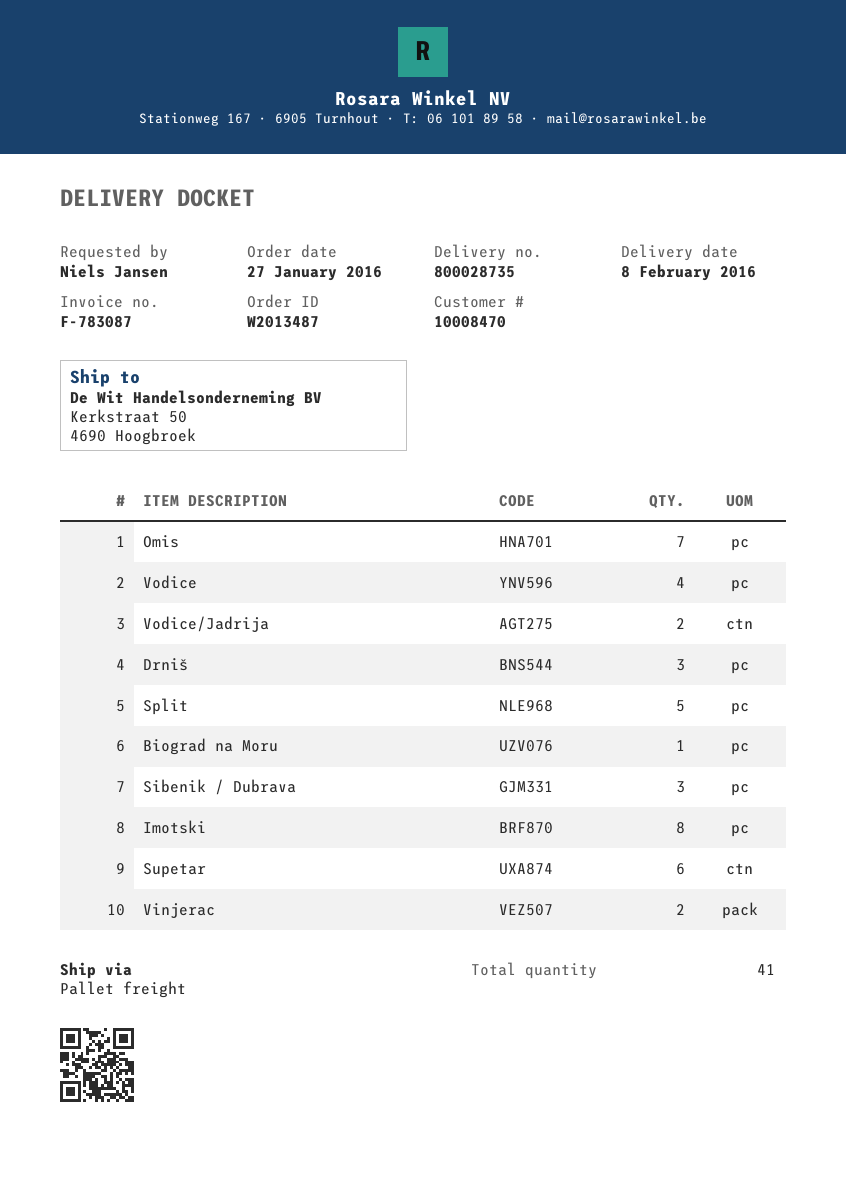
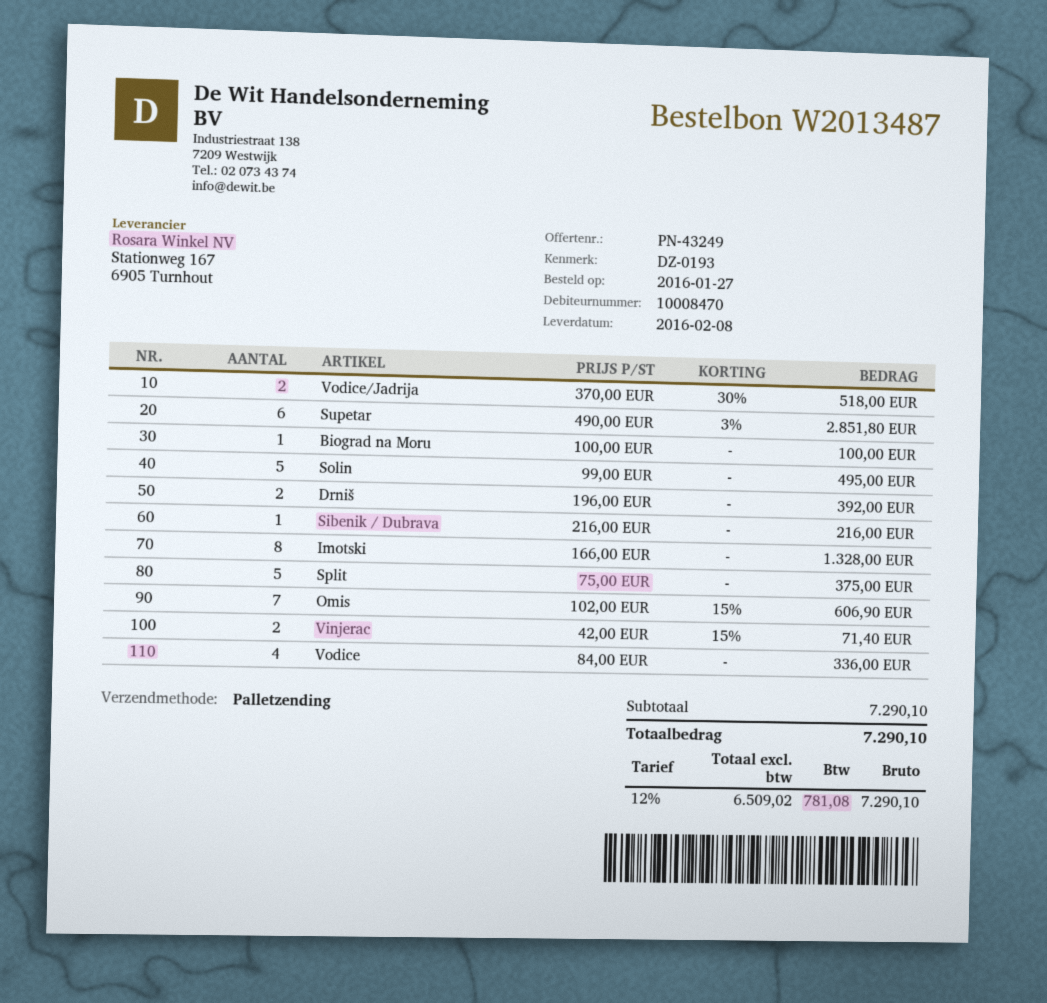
Drniš: 3 -> 2
Sibenik / Dubrava: 3 -> 1
Solin: none -> 5

